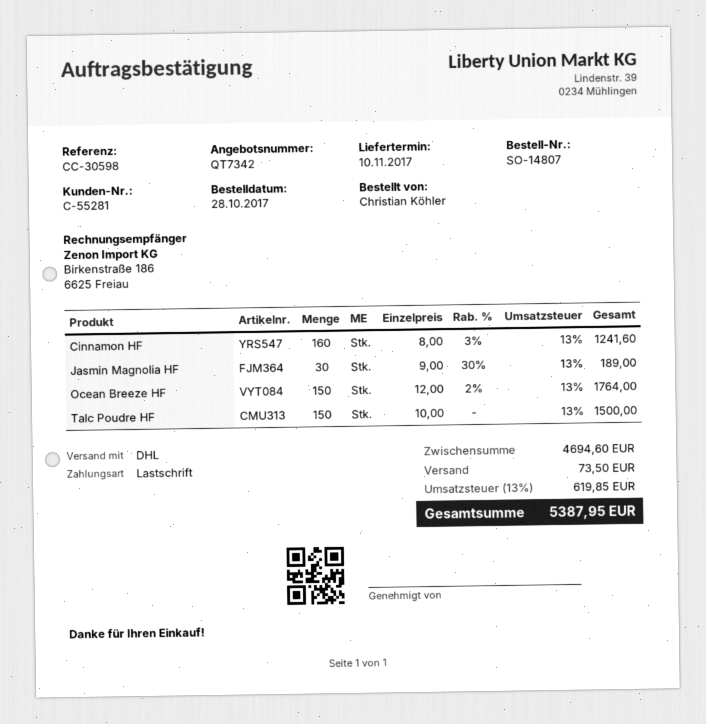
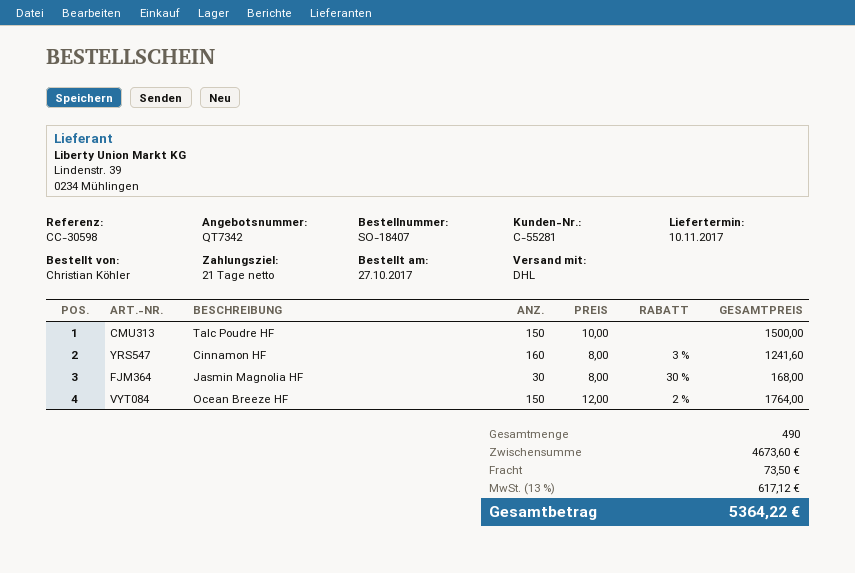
order number: SO-14807 -> SO-18407
order date: 2017-10-28 -> 2017-10-27
Jasmin Magnolia HF: 30 x 9.00 - 30% = 189.00 -> 30 x 8.00 - 30% = 168.00
subtotal: 4694.60 -> 4673.60
tax: 13% = 619.85 -> 13% = 617.12
total: 5387.95 -> 5364.22

